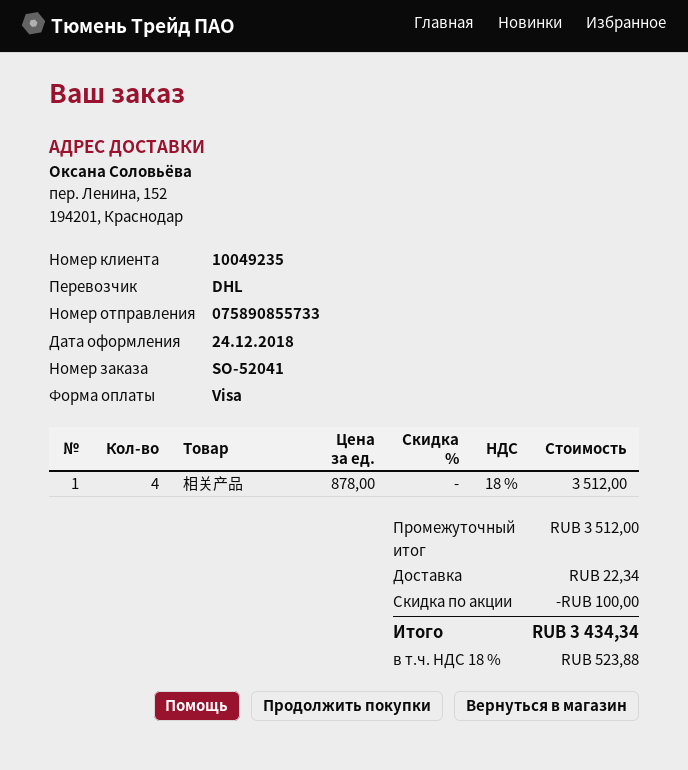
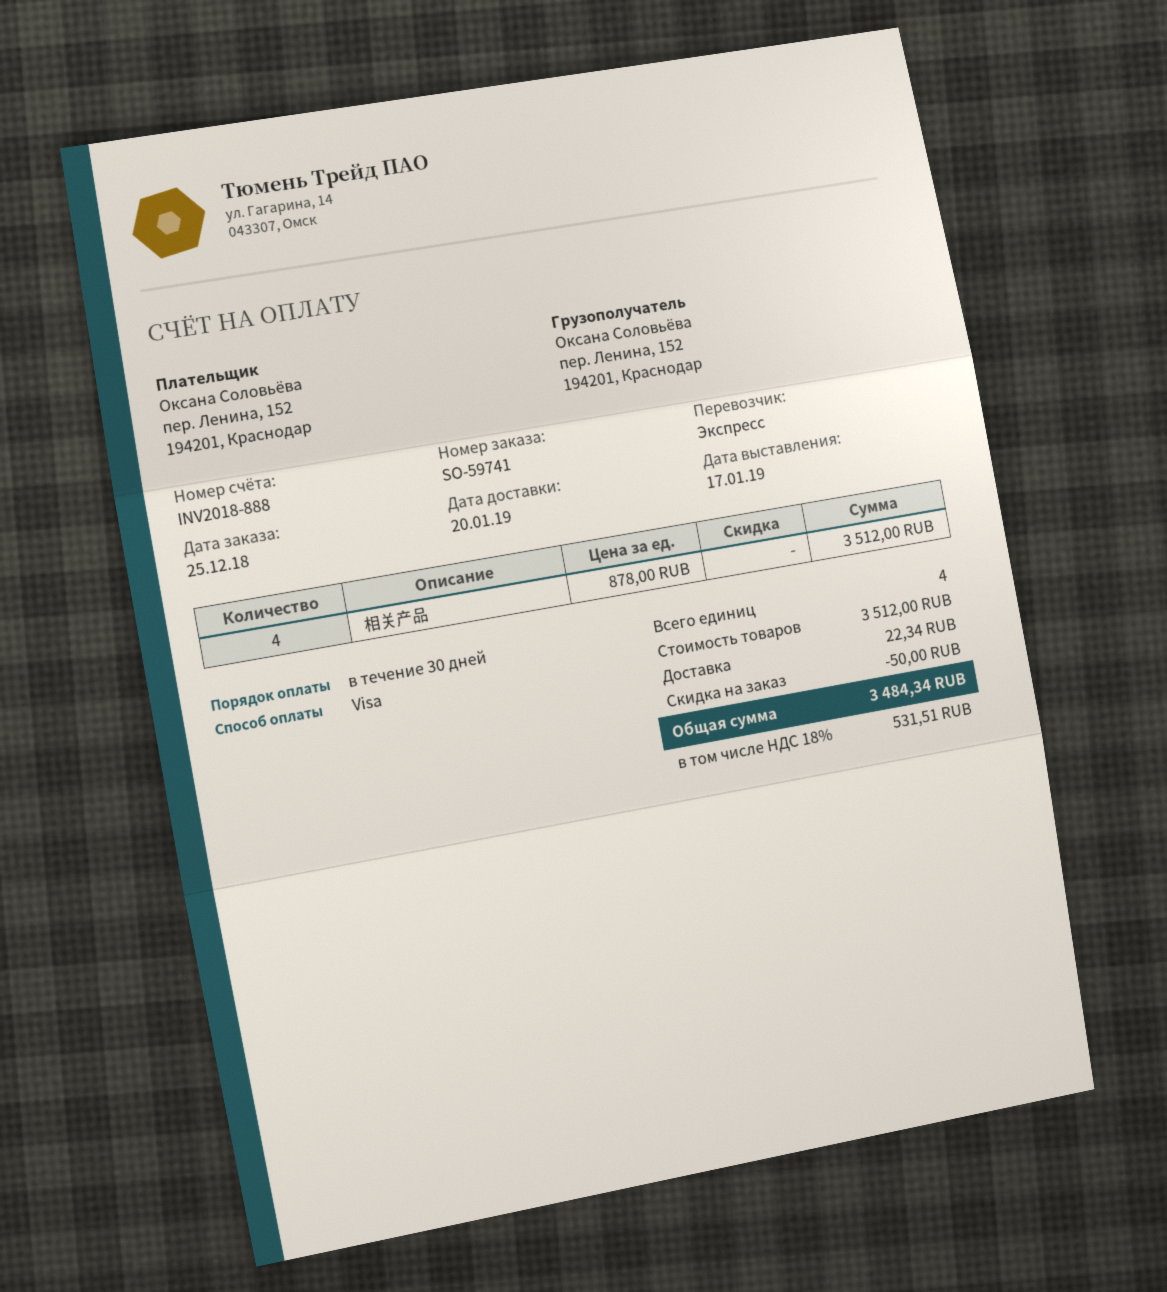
order number: SO-52041 -> SO-59741
order date: 2018-12-24 -> 2018-12-25
shipping method: DHL -> express
discount: 100.00 -> 50.00
tax: 18% = 523.88 -> 18% = 531.51
total: 3434.34 -> 3484.34

